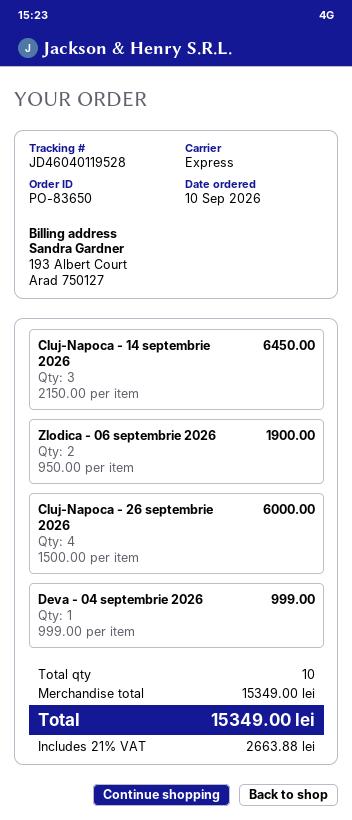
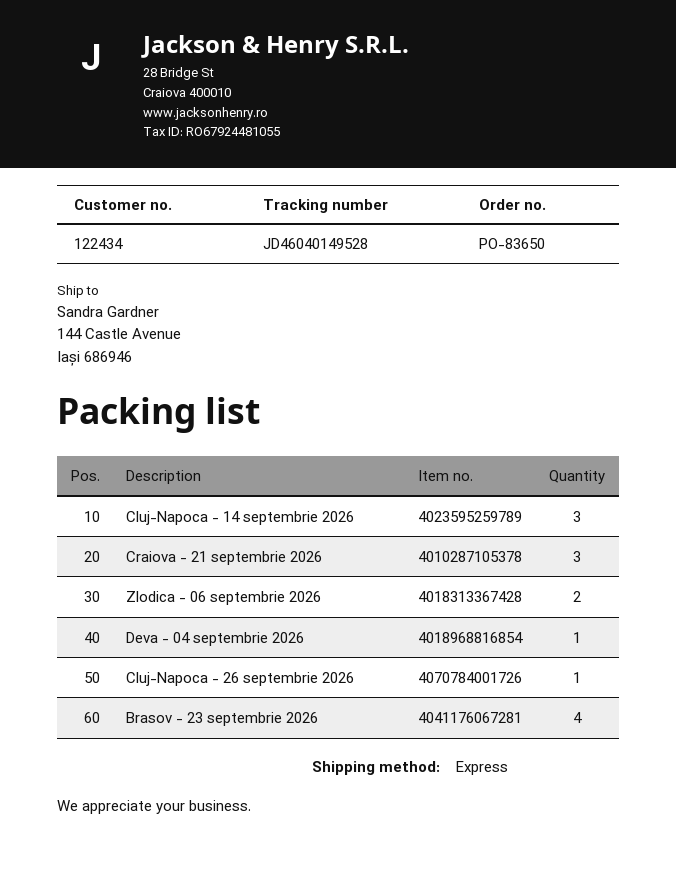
tracking number: JD46040119528 -> JD46040149528
Cluj-Napoca - 26 septembrie 2026: 4 -> 1
Craiova - 21 septembrie 2026: none -> 3
Brasov - 23 septembrie 2026: none -> 4

